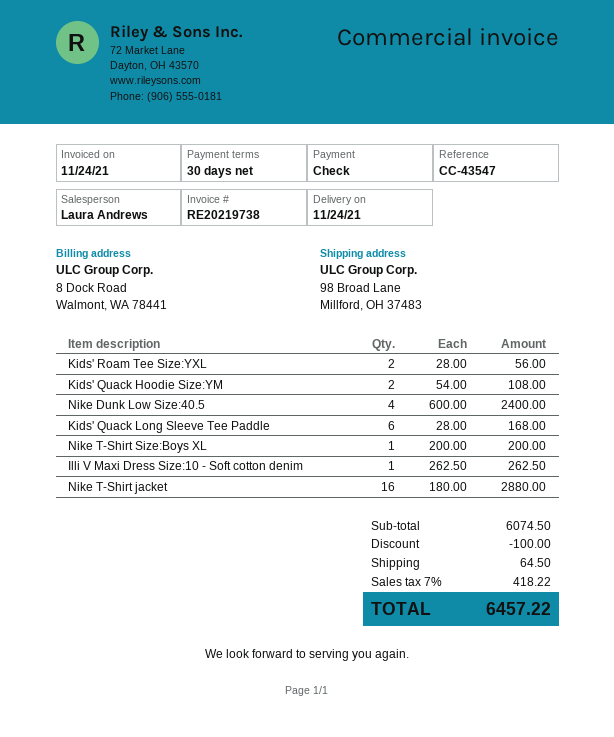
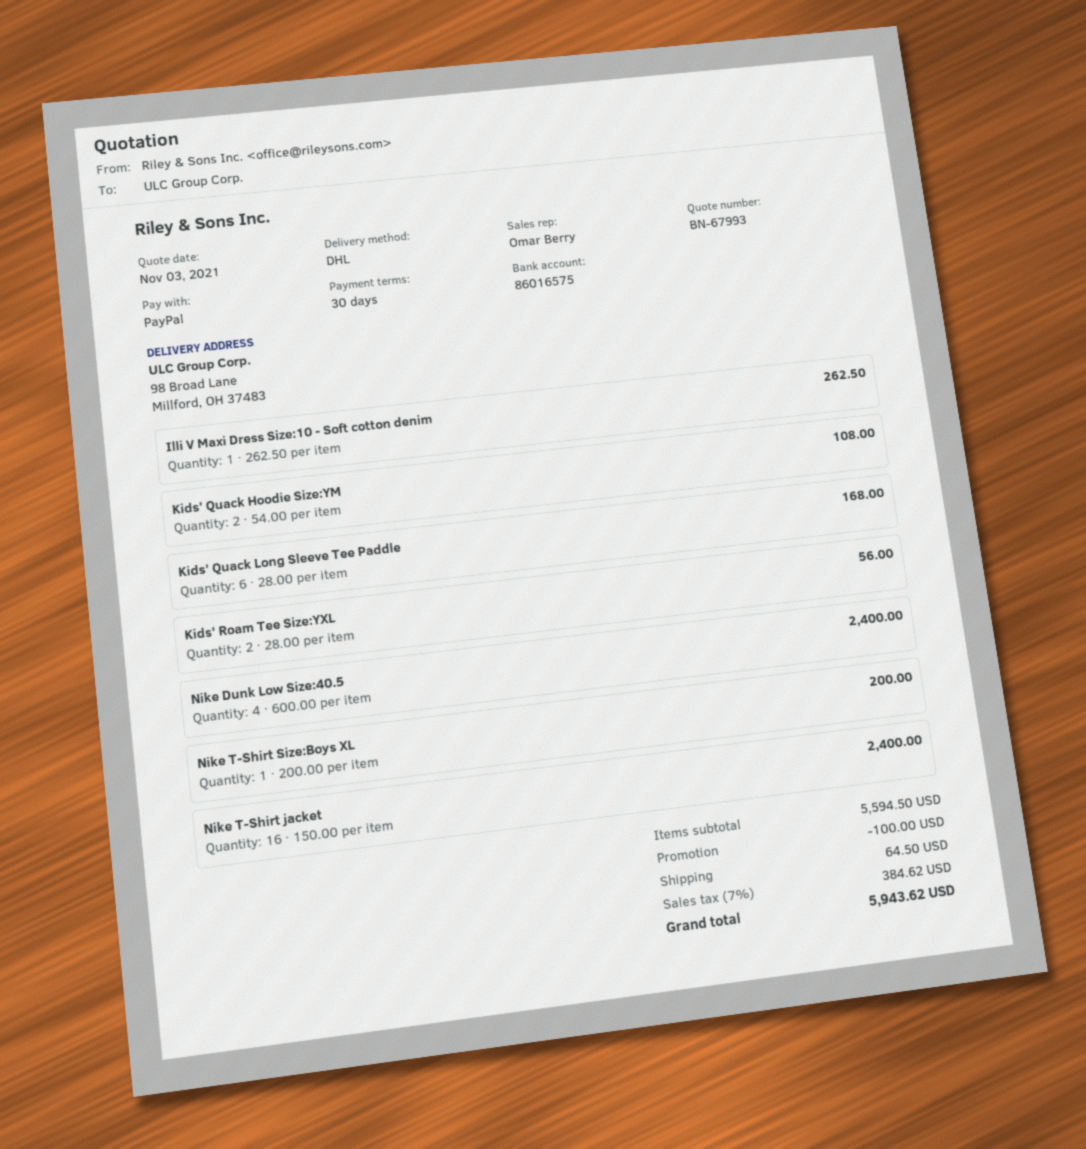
sales rep: Laura Andrews -> Omar Berry
payment method: cheque -> PayPal
Nike T-Shirt jacket: 16 x 180.00 = 2880.00 -> 16 x 150.00 = 2400.00
subtotal: 6074.50 -> 5594.50
tax: 7% = 418.22 -> 7% = 384.62
total: 6457.22 -> 5943.62

